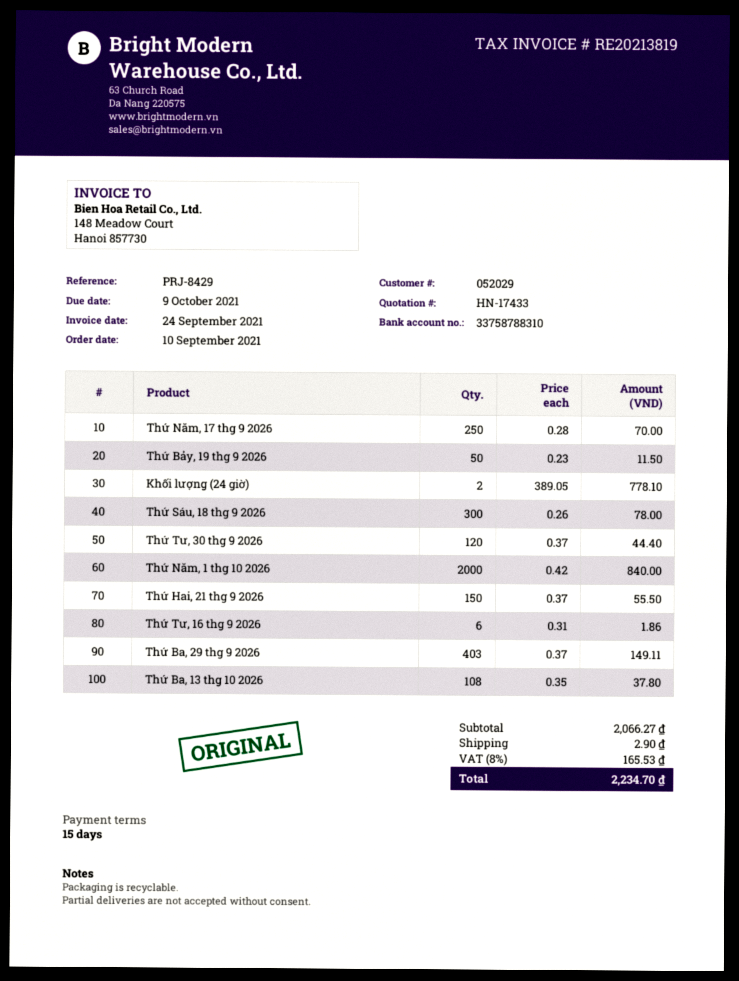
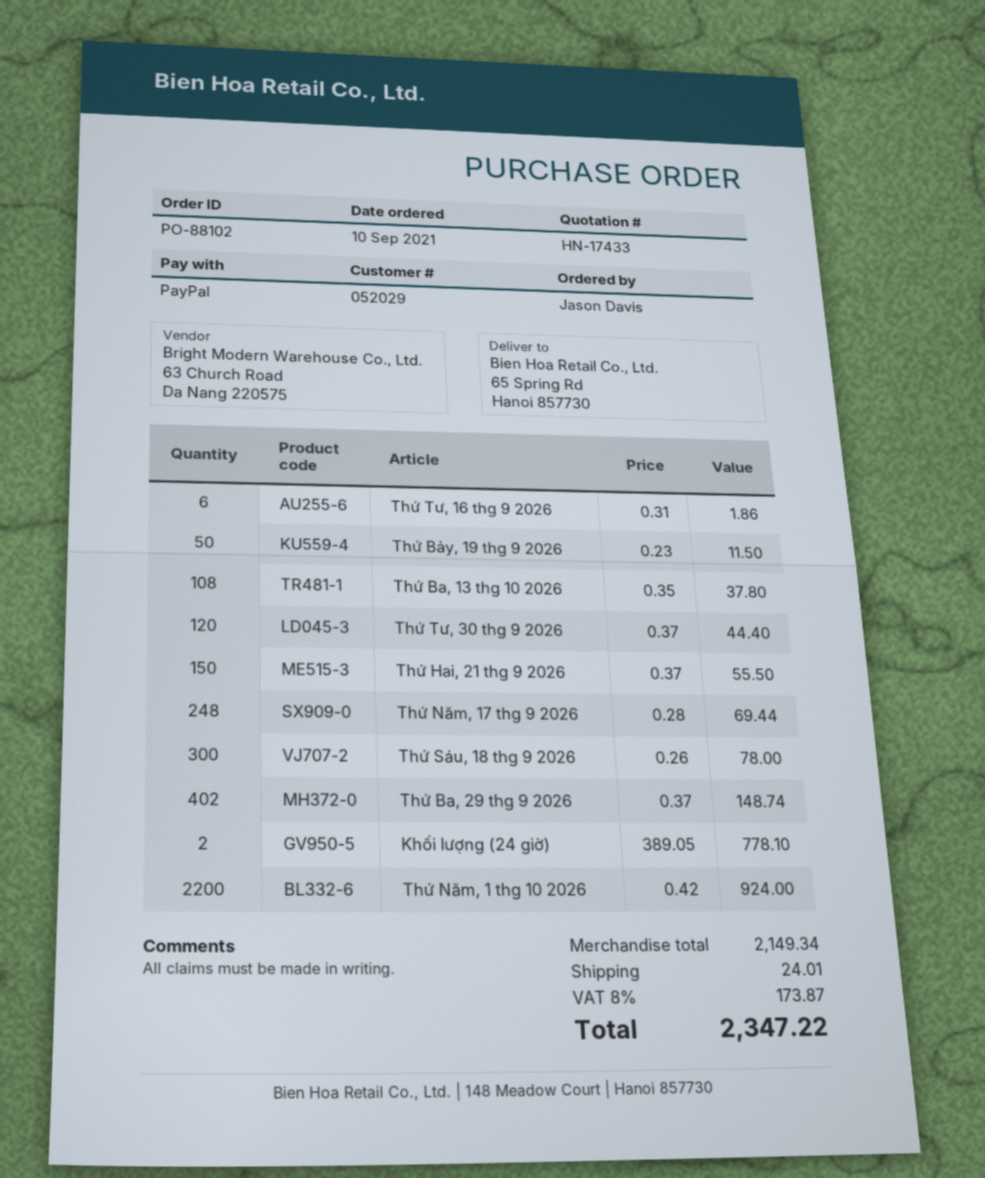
Thứ Năm, 17 thg 9 2026: 250 x 0.28 = 70.00 -> 248 x 0.28 = 69.44
Thứ Năm, 1 thg 10 2026: 2000 x 0.42 = 840.00 -> 2200 x 0.42 = 924.00
Thứ Ba, 29 thg 9 2026: 403 x 0.37 = 149.11 -> 402 x 0.37 = 148.74
subtotal: 2066.27 -> 2149.34
shipping: 2.90 -> 24.01
tax: 8% = 165.53 -> 8% = 173.87
total: 2234.70 -> 2347.22

